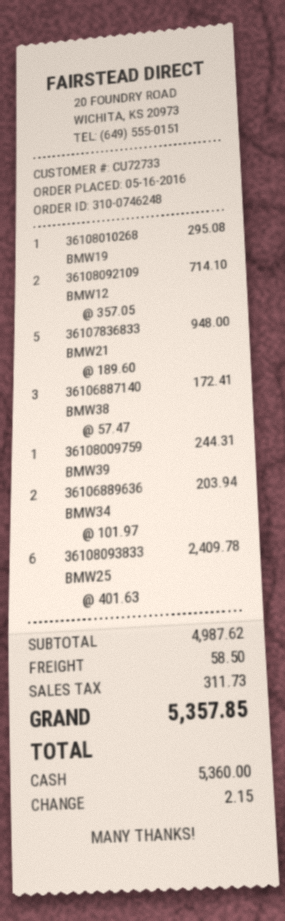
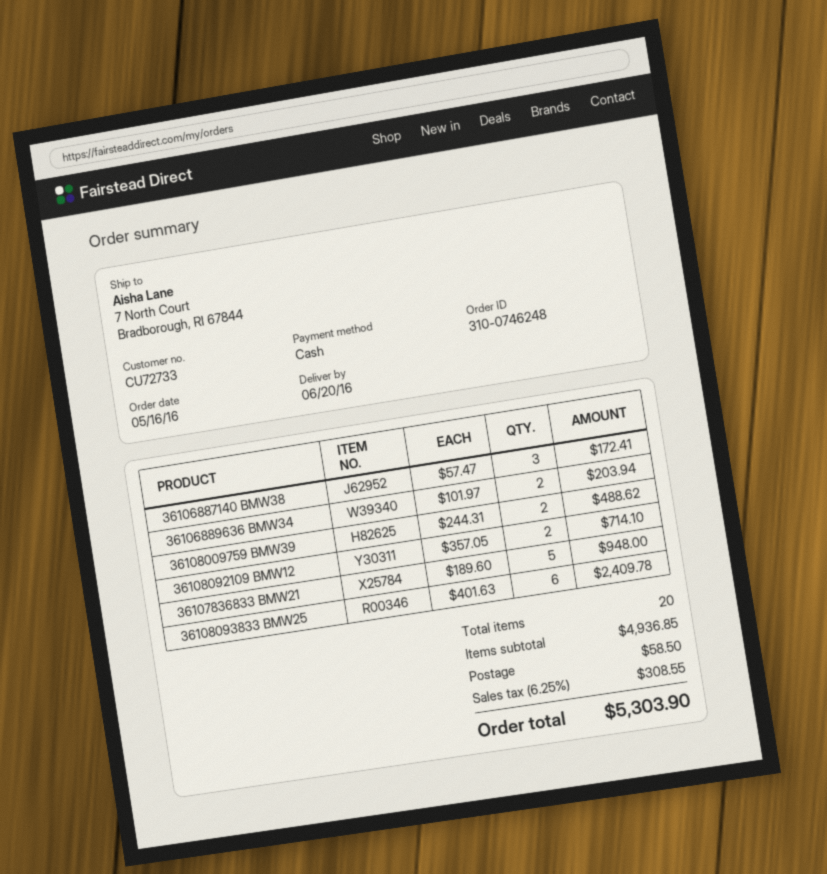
36108010268 BMW19: 1 x 295.08 = 295.08 -> none
36108009759 BMW39: 1 x 244.31 = 244.31 -> 2 x 244.31 = 488.62
subtotal: 4987.62 -> 4936.85
tax: 311.73 -> 308.55
total: 5357.85 -> 5303.90

